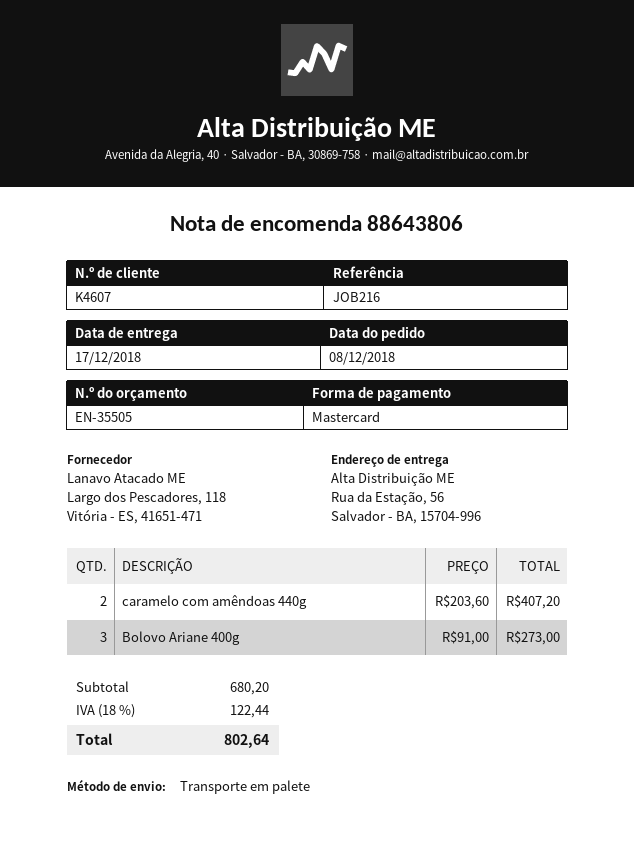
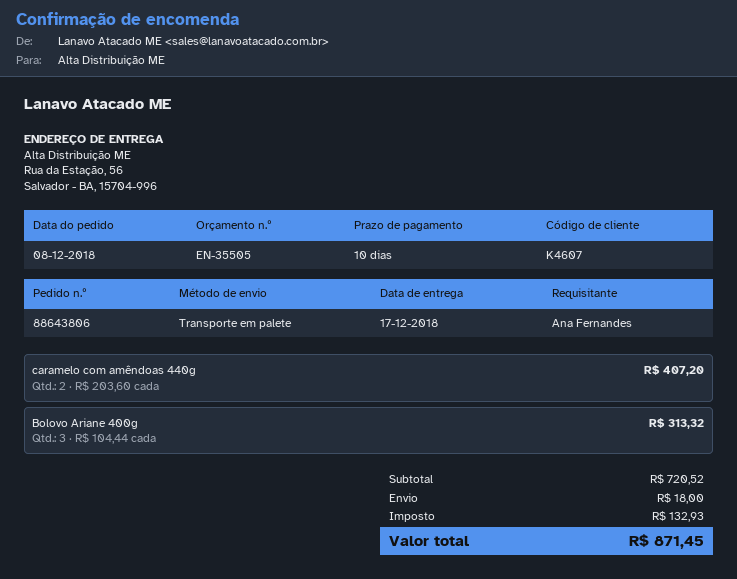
Bolovo Ariane 400g: 3 x 91.00 = 273.00 -> 3 x 104.44 = 313.32
subtotal: 680.20 -> 720.52
shipping: none -> 18.00
tax: 122.44 -> 132.93
total: 802.64 -> 871.45

